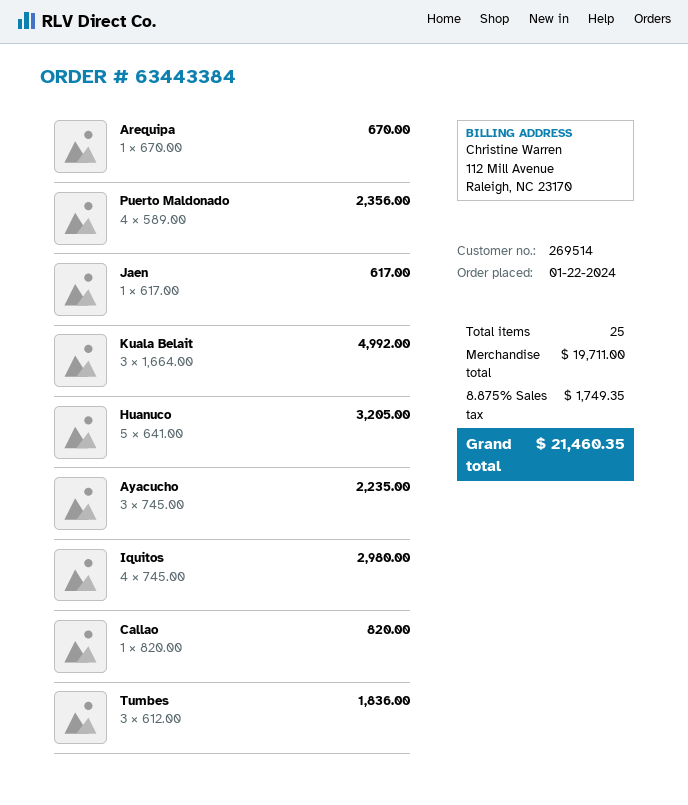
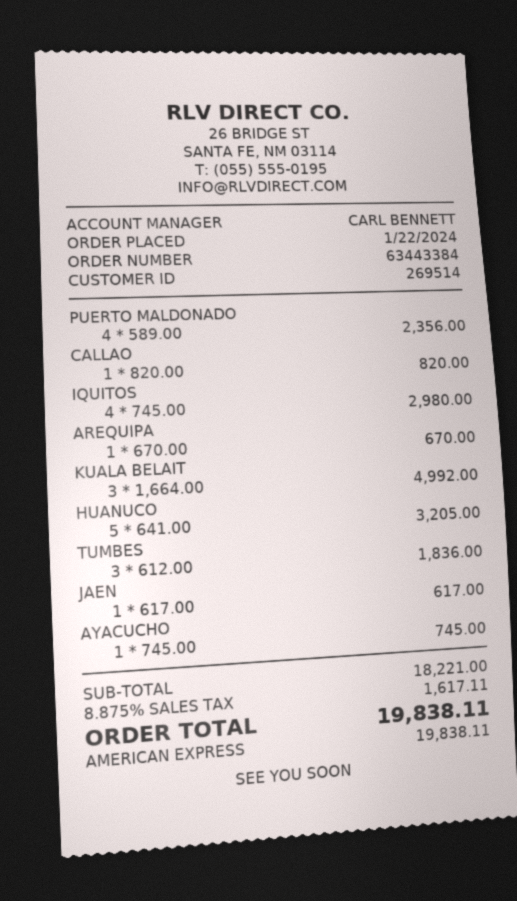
Ayacucho: 3 x 745.00 = 2235.00 -> 1 x 745.00 = 745.00
subtotal: 19711.00 -> 18221.00
tax: 8.875% = 1749.35 -> 8.875% = 1617.11
total: 21460.35 -> 19838.11

